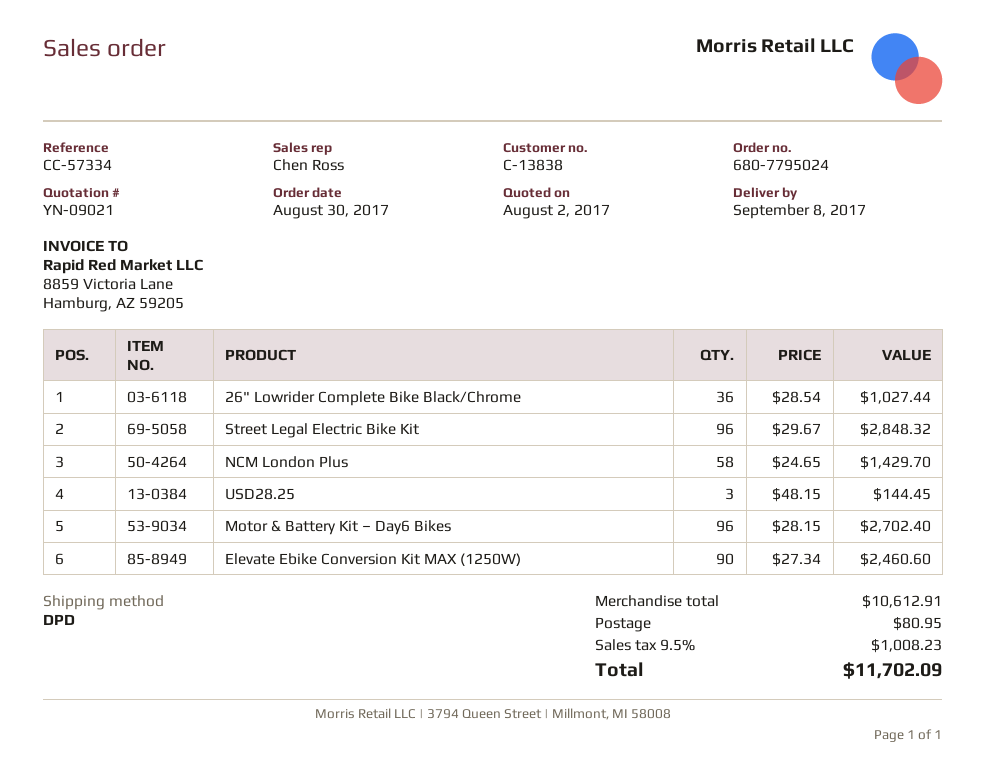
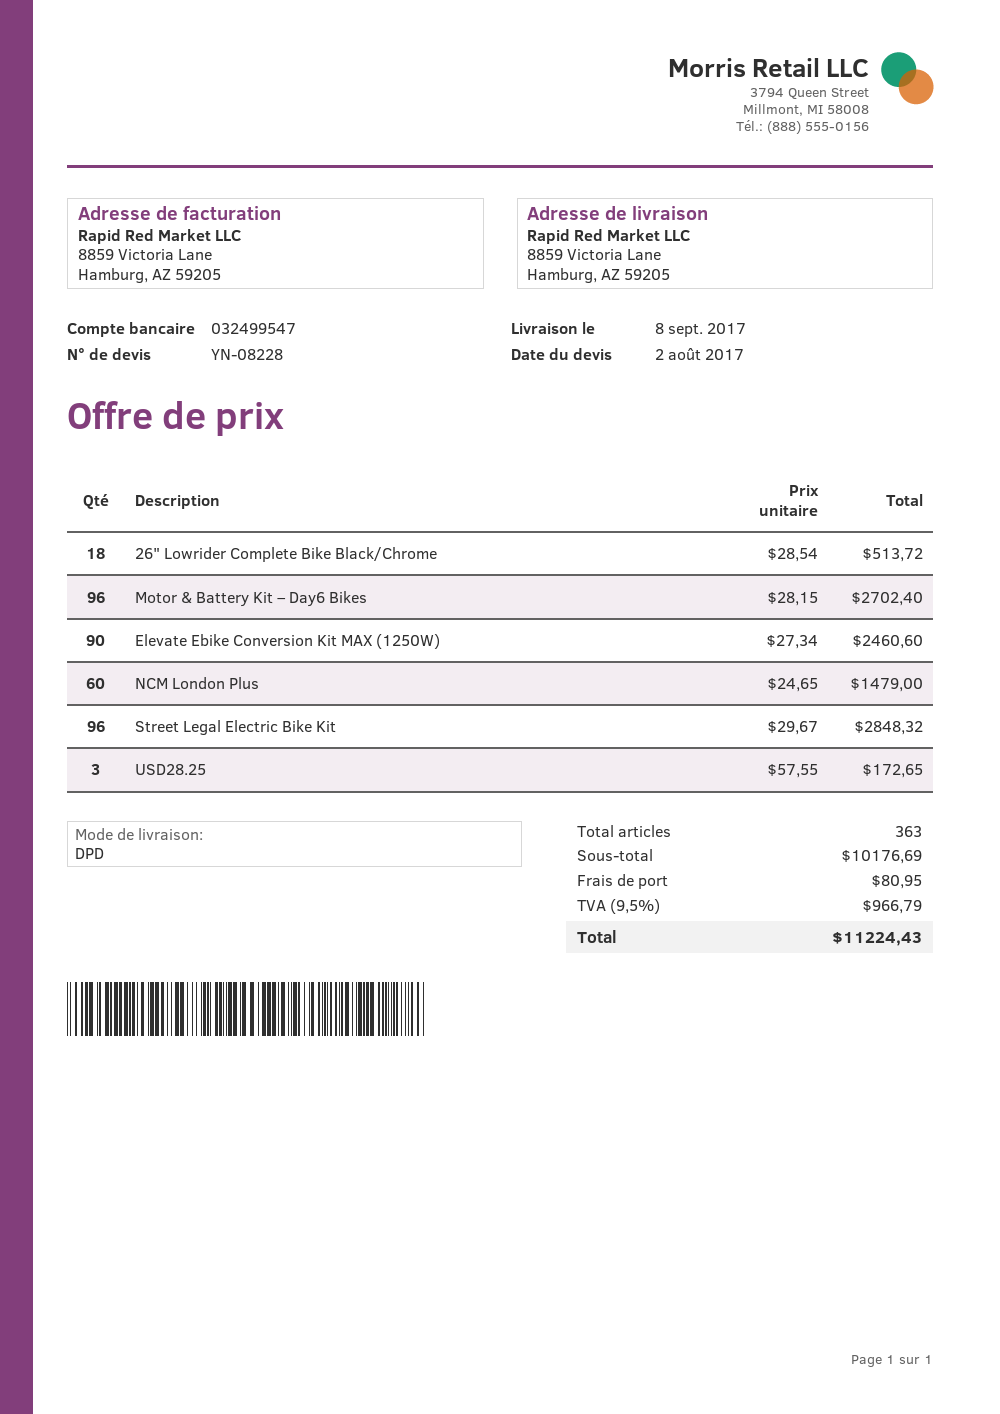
quote number: YN-09021 -> YN-08228
26" Lowrider Complete Bike Black/Chrome: 36 x 28.54 = 1027.44 -> 18 x 28.54 = 513.72
NCM London Plus: 58 x 24.65 = 1429.70 -> 60 x 24.65 = 1479.00
USD28.25: 3 x 48.15 = 144.45 -> 3 x 57.55 = 172.65
subtotal: 10612.91 -> 10176.69
tax: 9.5% = 1008.23 -> 9.5% = 966.79
total: 11702.09 -> 11224.43

